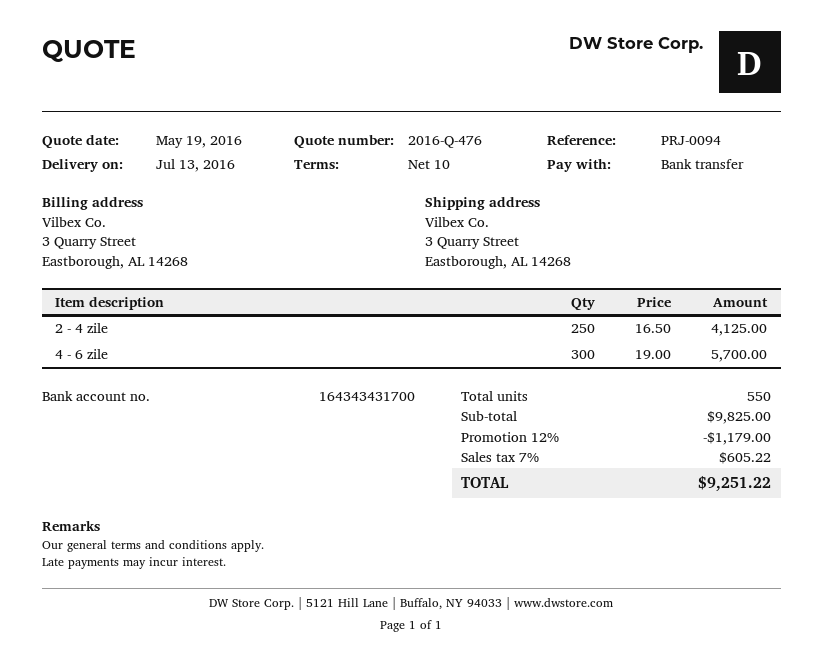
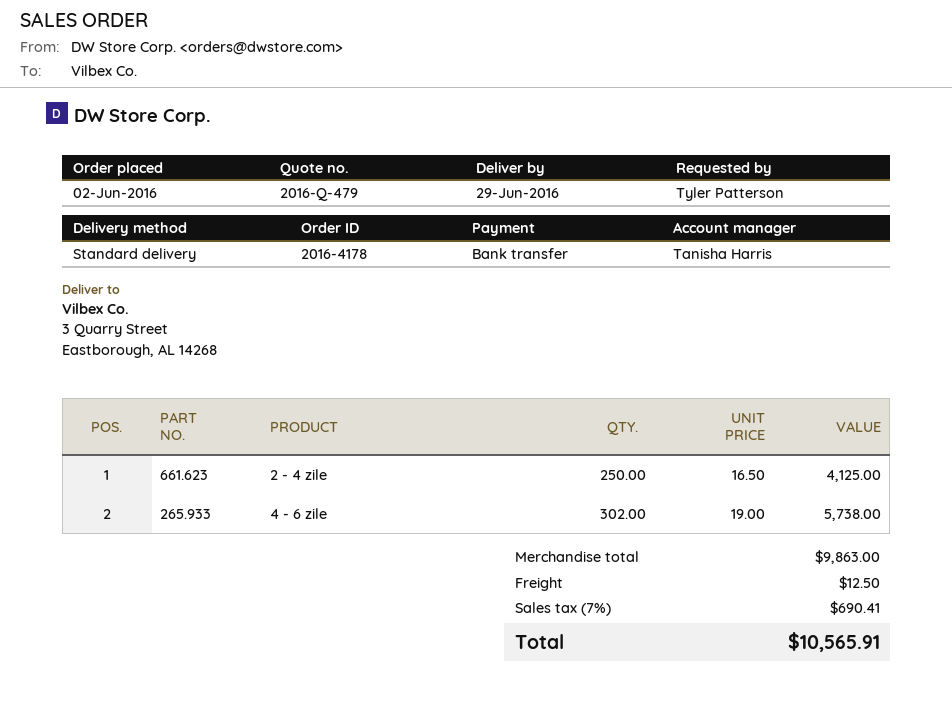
quote number: 2016-Q-476 -> 2016-Q-479
delivery date: 2016-07-13 -> 2016-06-29
4 - 6 zile: 300 x 19.00 = 5700.00 -> 302 x 19.00 = 5738.00
subtotal: 9825.00 -> 9863.00
discount: 12% = 1179.00 -> none
shipping: none -> 12.50
tax: 7% = 605.22 -> 7% = 690.41
total: 9251.22 -> 10565.91

